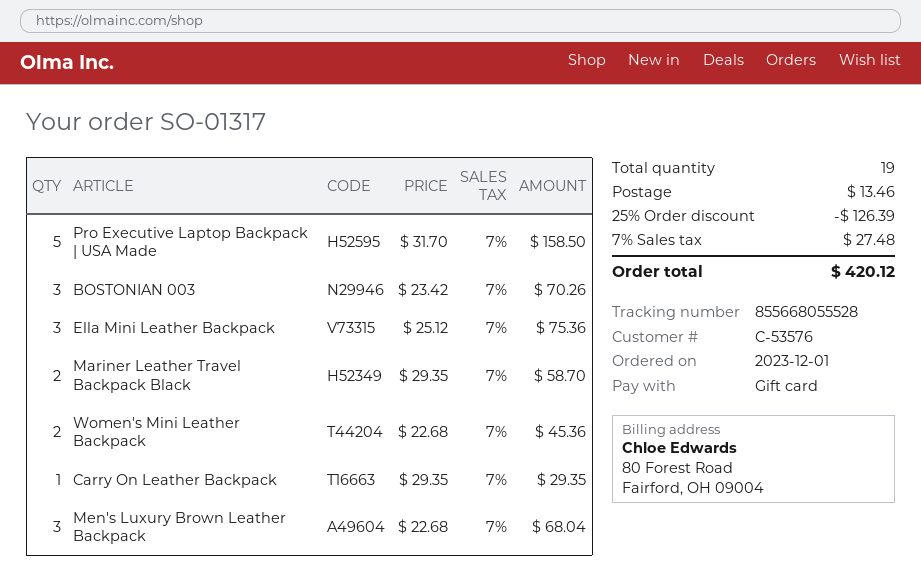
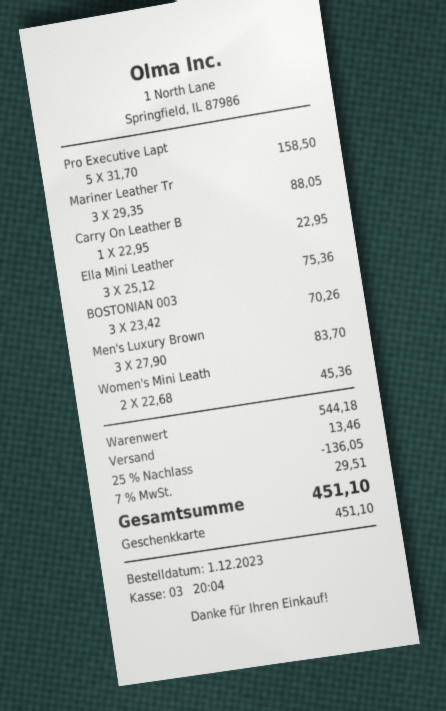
Mariner Leather Travel Backpack Black: 2 x 29.35 = 58.70 -> 3 x 29.35 = 88.05
Carry On Leather Backpack: 1 x 29.35 = 29.35 -> 1 x 22.95 = 22.95
Men's Luxury Brown Leather Backpack: 3 x 22.68 = 68.04 -> 3 x 27.90 = 83.70
discount: 25% = 126.39 -> 25% = 136.05
tax: 7% = 27.48 -> 7% = 29.51
total: 420.12 -> 451.10

